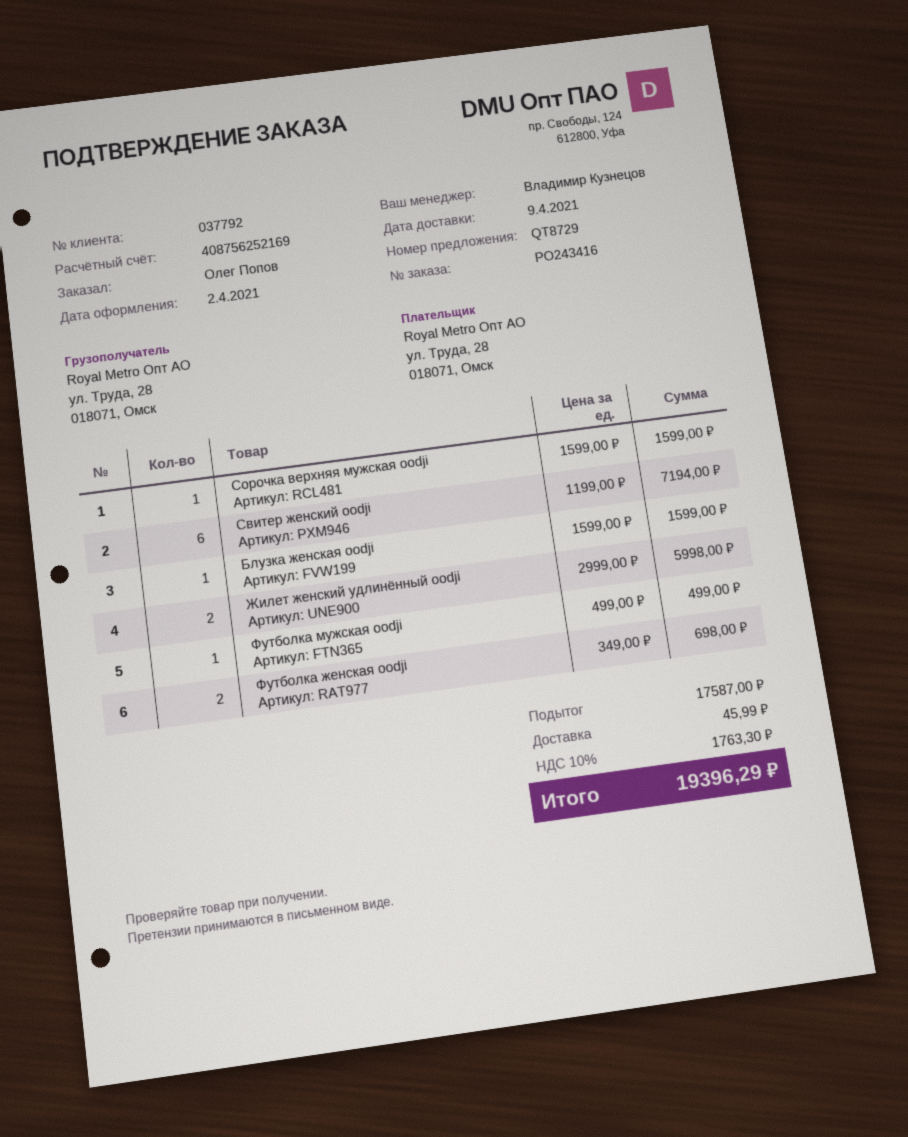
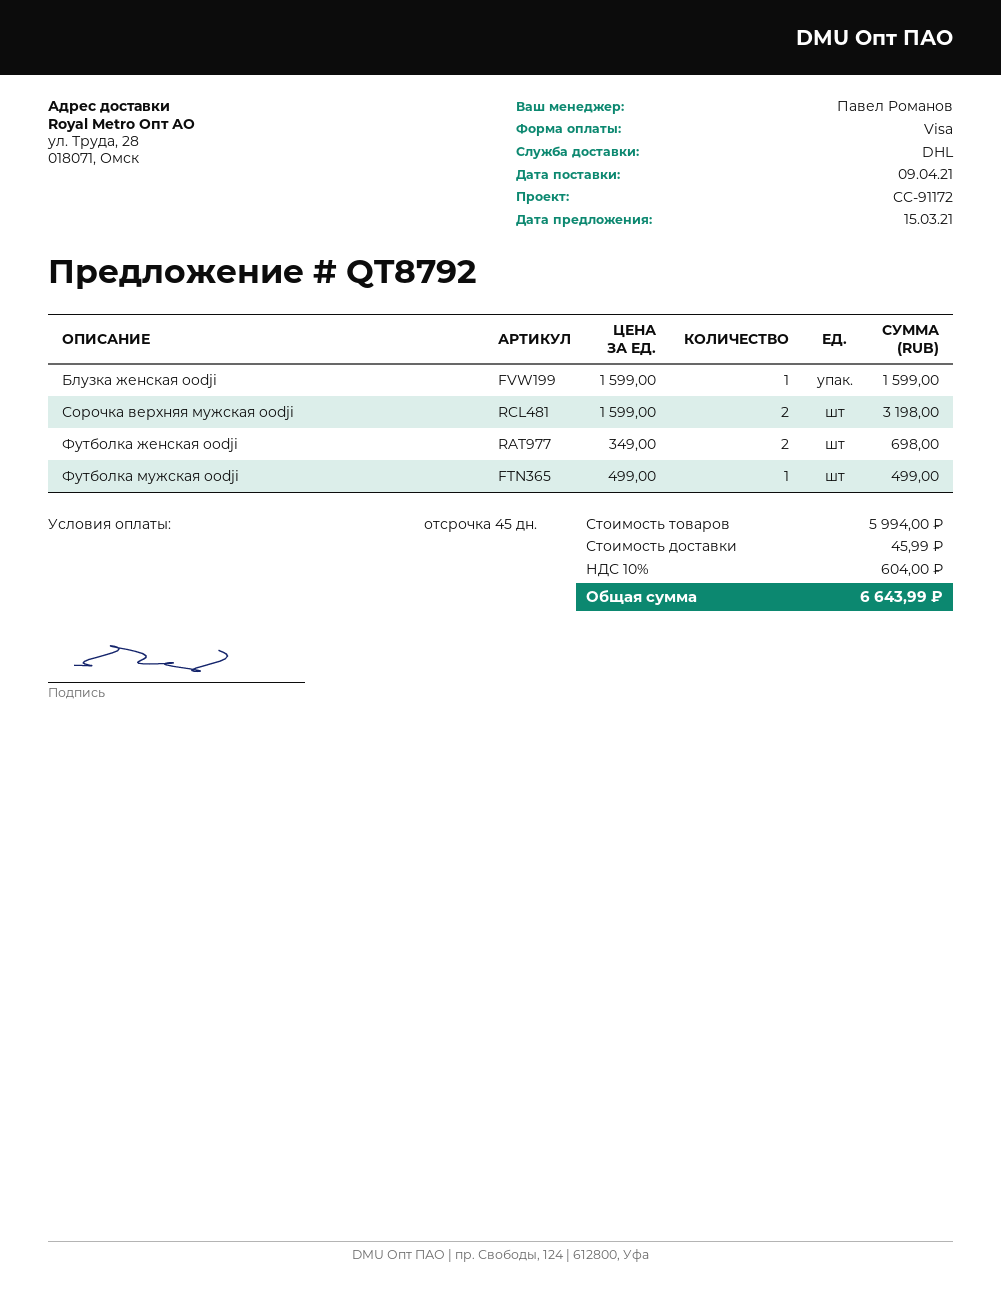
quote number: QT8729 -> QT8792
sales rep: Владимир Кузнецов -> Павел Романов
Сорочка верхняя мужская oodji: 1 x 1599.00 = 1599.00 -> 2 x 1599.00 = 3198.00
Свитер женский oodji: 6 x 1199.00 = 7194.00 -> none
Жилет женский удлинённый oodji: 2 x 2999.00 = 5998.00 -> none
subtotal: 17587.00 -> 5994.00
tax: 10% = 1763.30 -> 10% = 604.00
total: 19396.29 -> 6643.99

